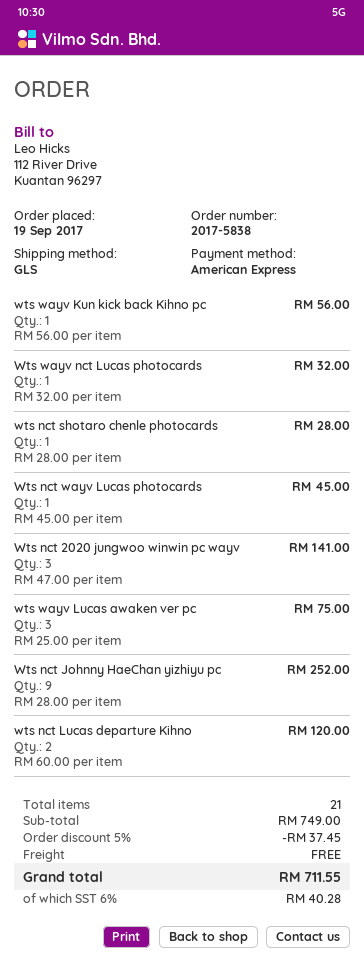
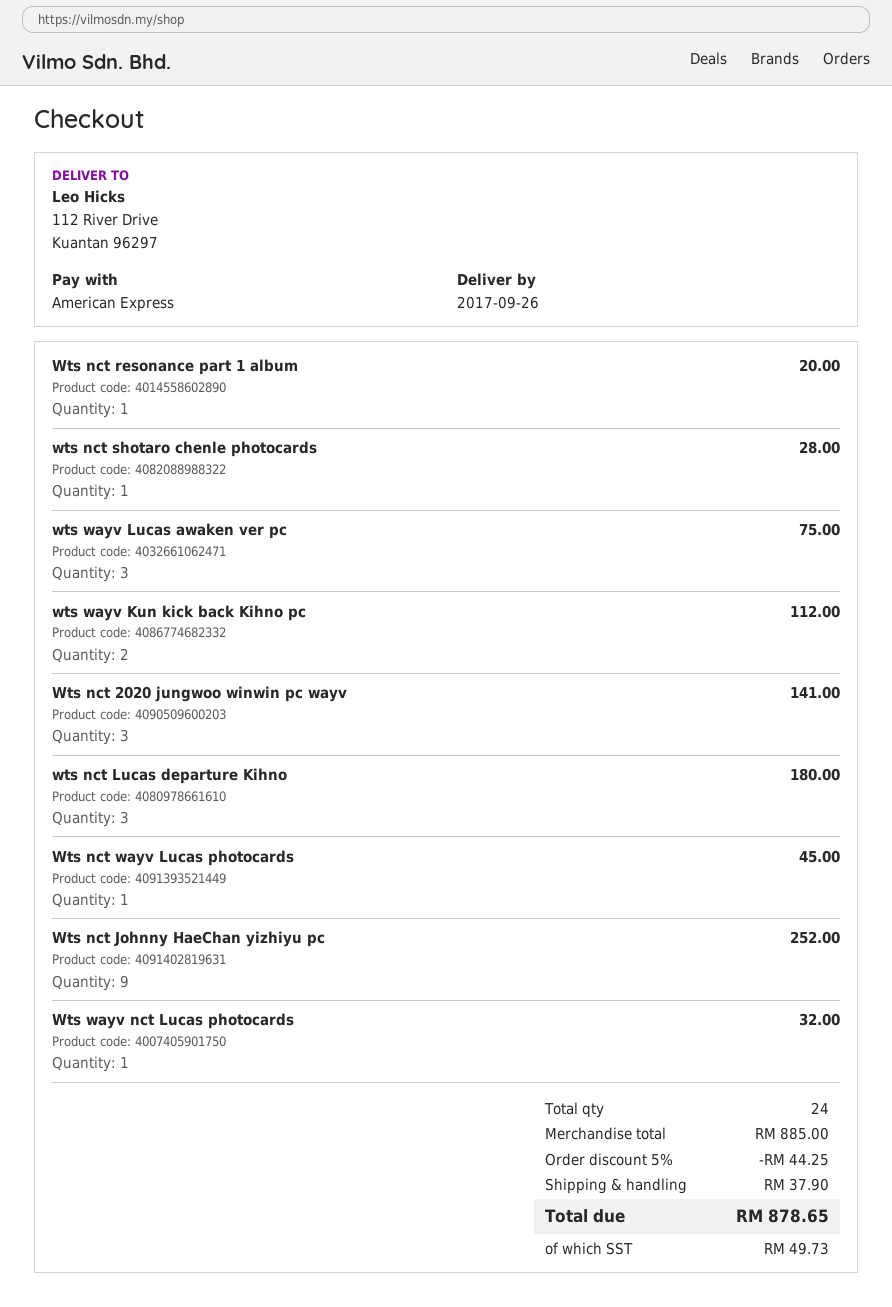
wts wayv Kun kick back Kihno pc: 1 for 56.00 -> 2 for 112.00
wts nct Lucas departure Kihno: 2 for 120.00 -> 3 for 180.00
Wts nct resonance part 1 album: none -> 1 for 20.00
total quantity: 21 -> 24
subtotal: 749.00 -> 885.00
discount: 5% = 37.45 -> 5% = 44.25
shipping: 0.00 -> 37.90
tax: 40.28 -> 49.73
total: 711.55 -> 878.65

